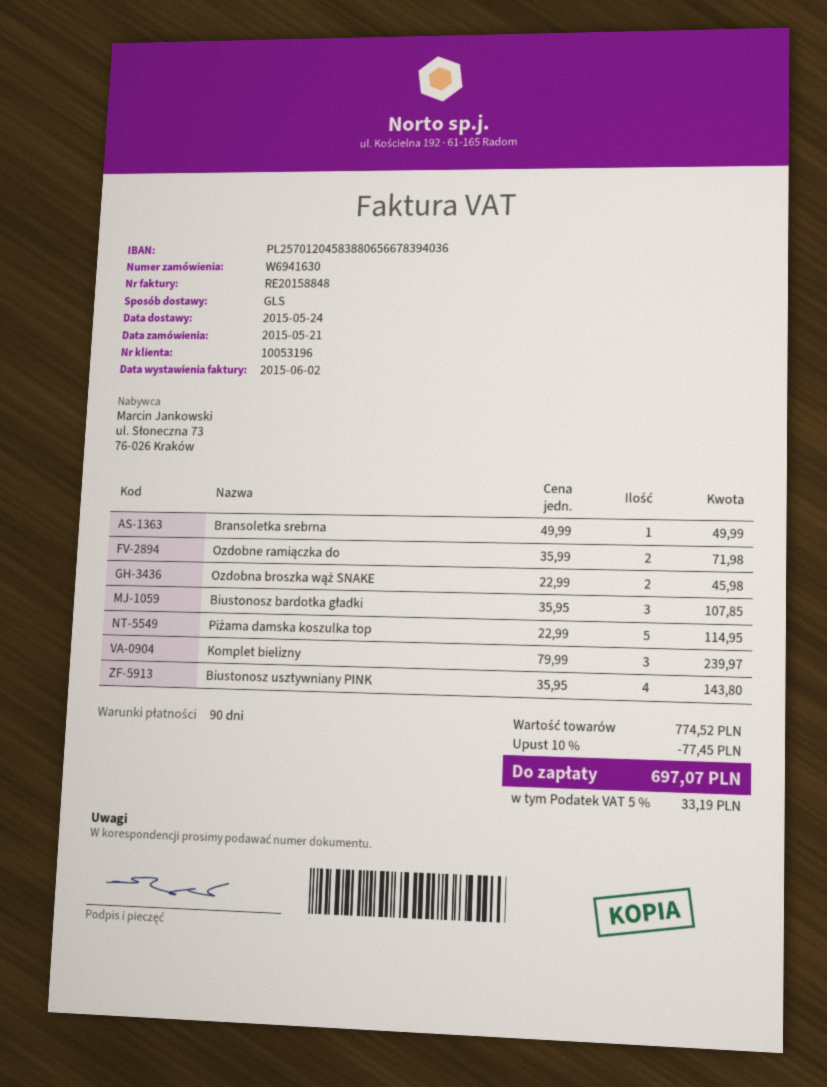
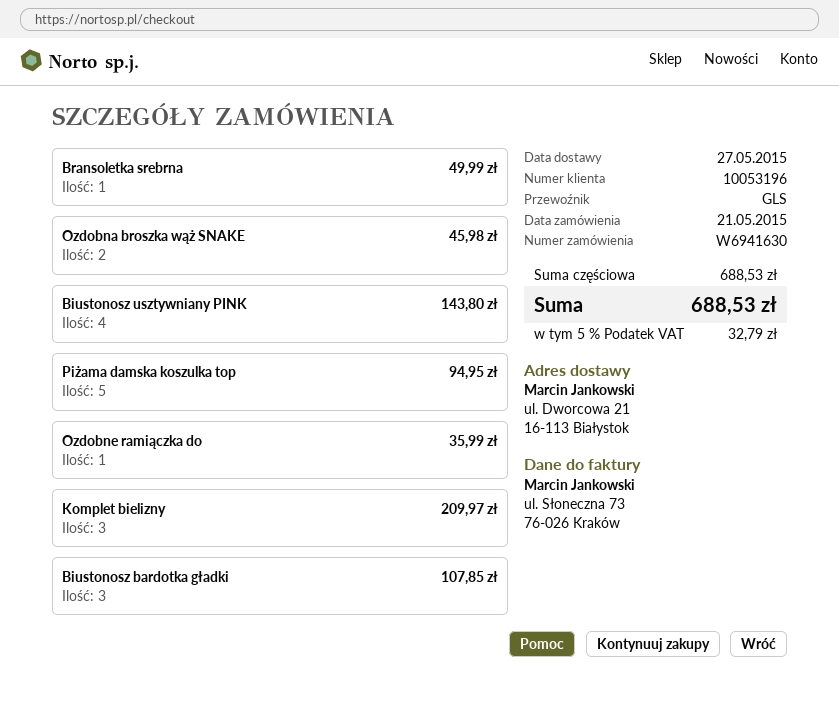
delivery date: 2015-05-24 -> 2015-05-27
Ozdobne ramiączka do: 2 for 71.98 -> 1 for 35.99
Piżama damska koszulka top: 5 for 114.95 -> 5 for 94.95
Komplet bielizny: 3 for 239.97 -> 3 for 209.97
subtotal: 774.52 -> 688.53
discount: 10% = 77.45 -> none
tax: 5% = 33.19 -> 5% = 32.79
total: 697.07 -> 688.53

